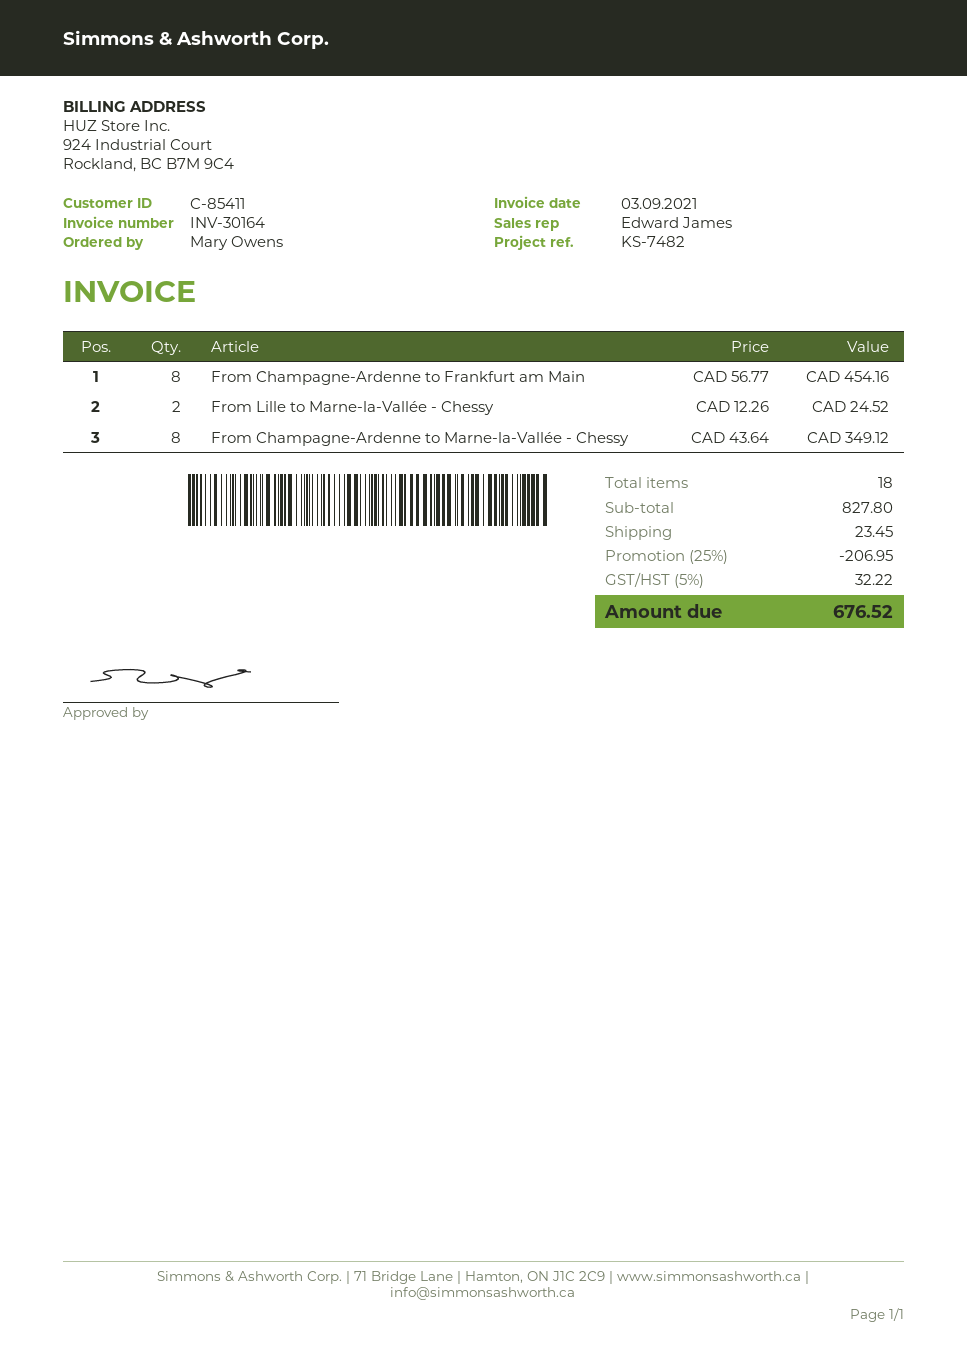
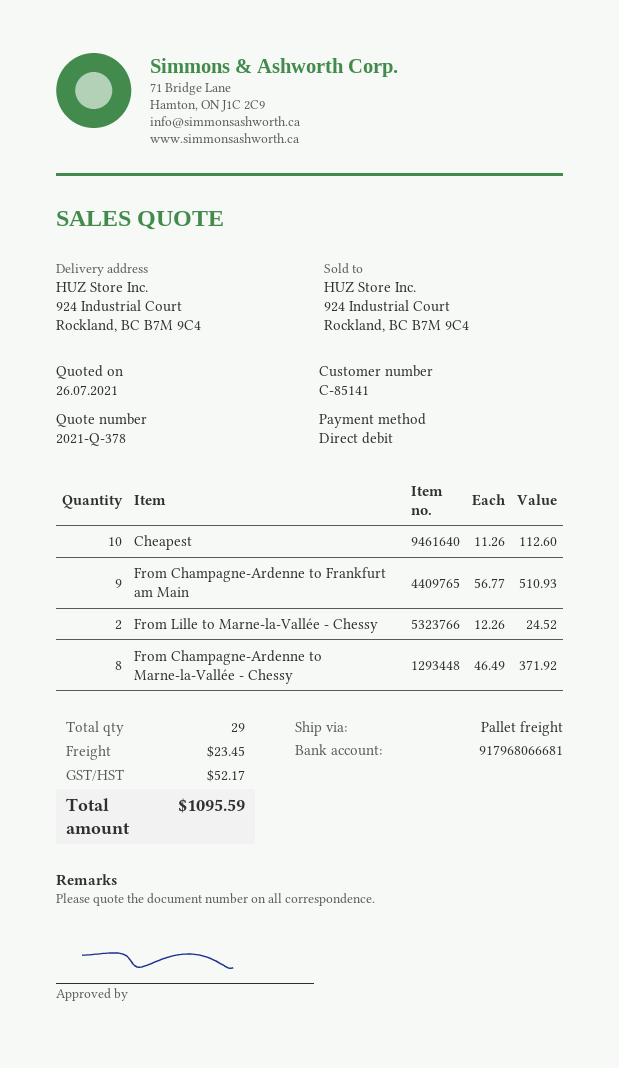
customer number: C-85411 -> C-85141
From Champagne-Ardenne to Frankfurt am Main: 8 x 56.77 = 454.16 -> 9 x 56.77 = 510.93
From Champagne-Ardenne to Marne-la-Vallée - Chessy: 8 x 43.64 = 349.12 -> 8 x 46.49 = 371.92
Cheapest: none -> 10 x 11.26 = 112.60
total quantity: 18 -> 29
discount: 25% = 206.95 -> none
tax: 32.22 -> 52.17
total: 676.52 -> 1095.59

